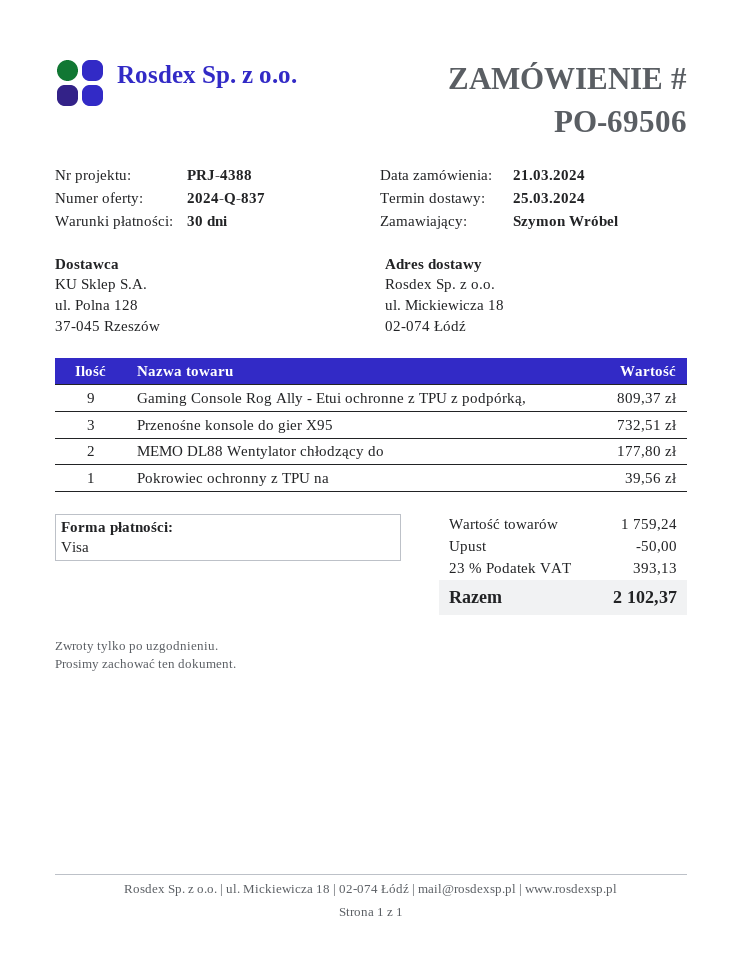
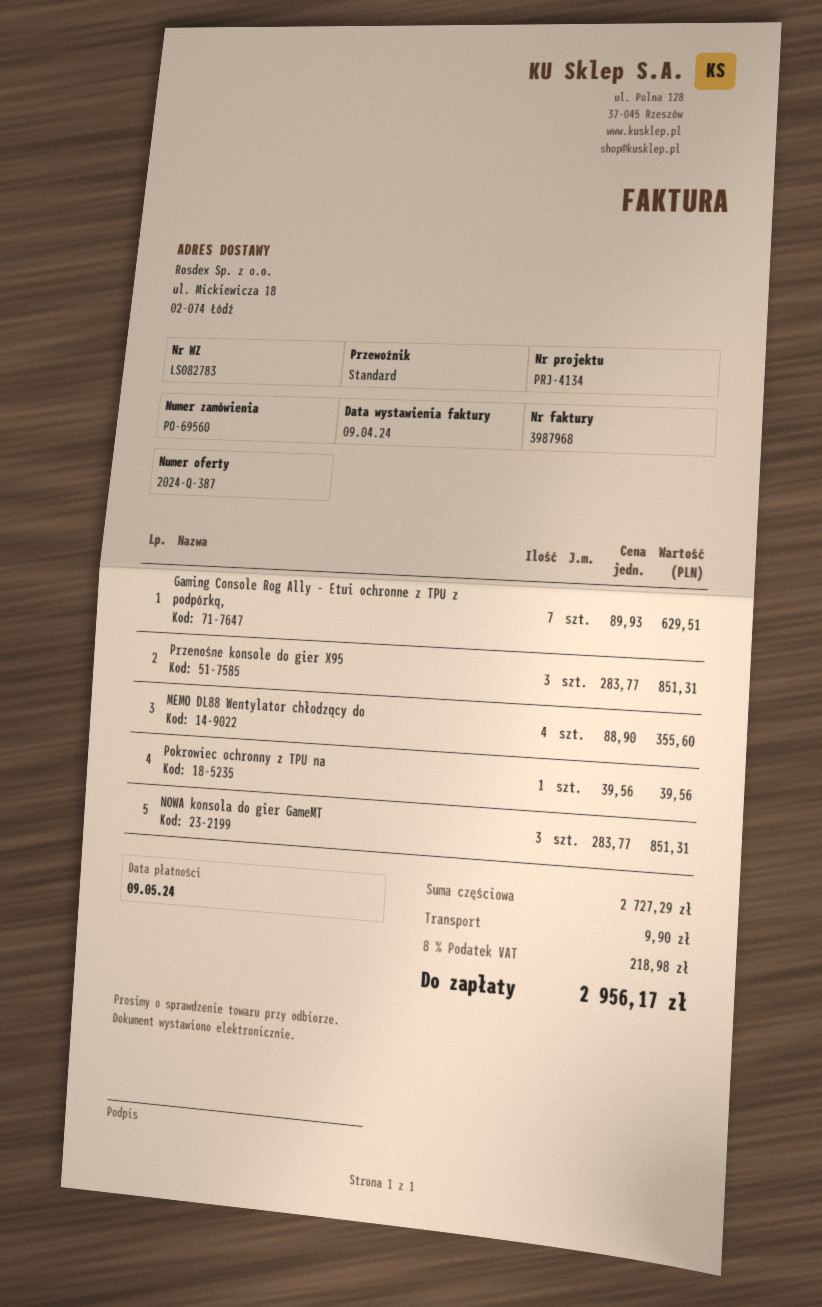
quote number: 2024-Q-837 -> 2024-Q-387
order number: PO-69506 -> PO-69560
reference: PRJ-4388 -> PRJ-4134
Gaming Console Rog Ally - Etui ochronne z TPU z podpórką,: 9 for 809.37 -> 7 for 629.51
Przenośne konsole do gier X95: 3 for 732.51 -> 3 for 851.31
MEMO DL88 Wentylator chłodzący do: 2 for 177.80 -> 4 for 355.60
NOWA konsola do gier GameMT: none -> 3 for 851.31
subtotal: 1759.24 -> 2727.29
discount: 50.00 -> none
shipping: none -> 9.90
tax: 23% = 393.13 -> 8% = 218.98
total: 2102.37 -> 2956.17

